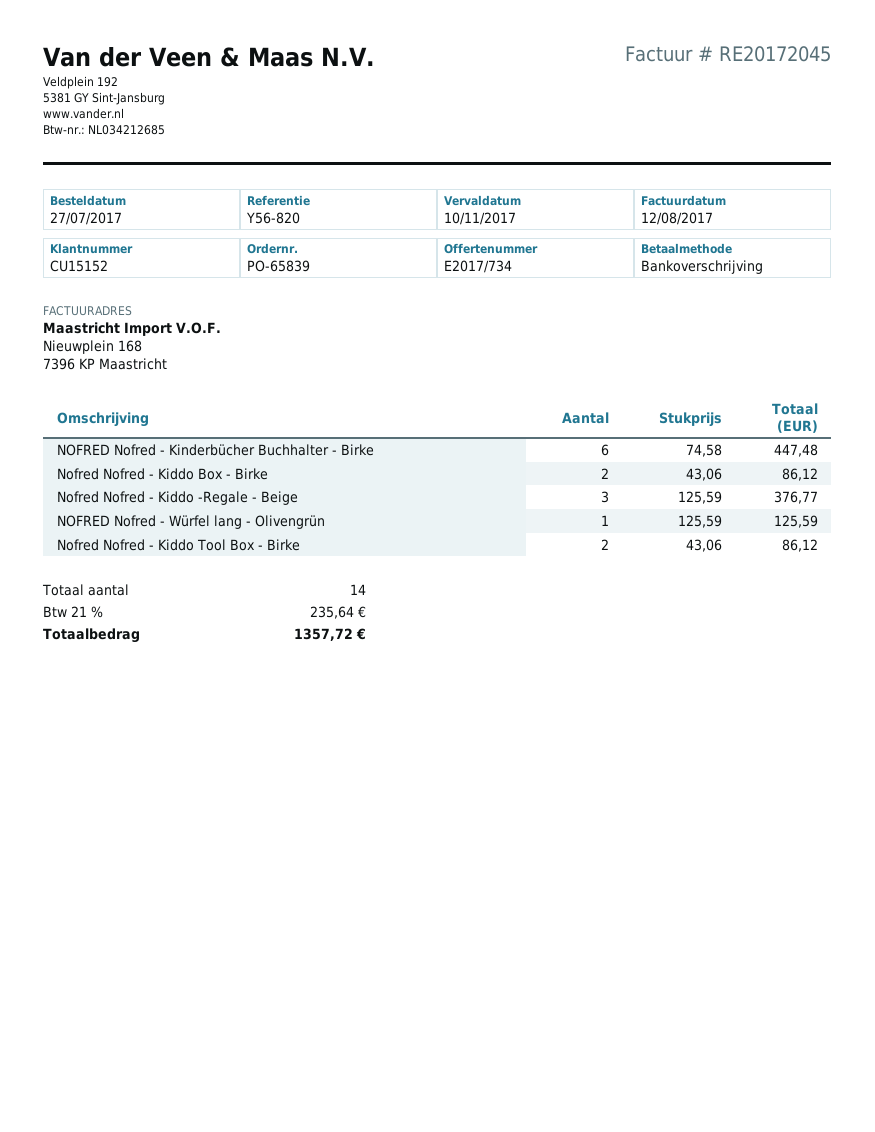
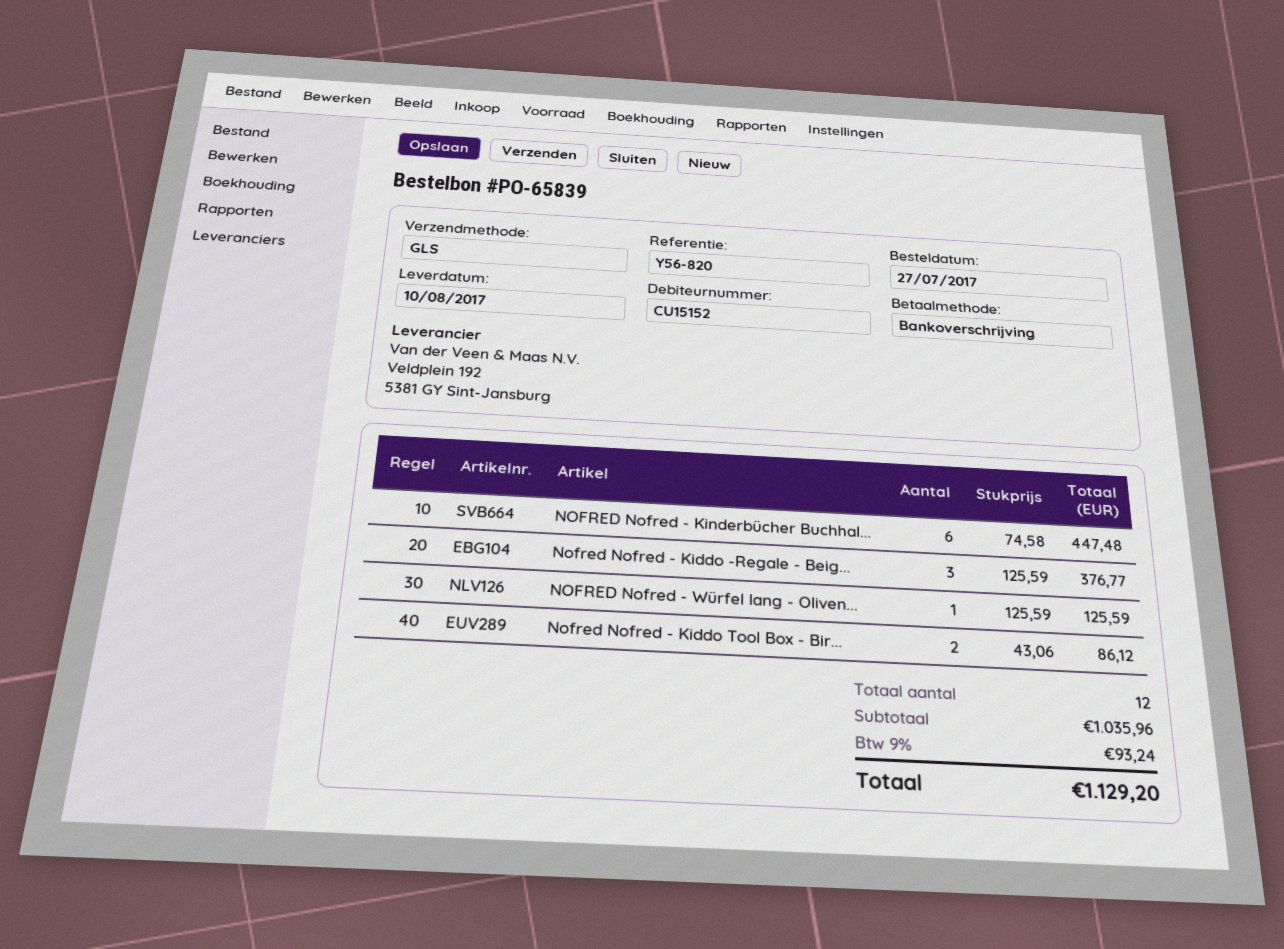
Nofred Nofred - Kiddo Box - Birke: 2 x 43.06 = 86.12 -> none
total quantity: 14 -> 12
tax: 21% = 235.64 -> 9% = 93.24
total: 1357.72 -> 1129.20

